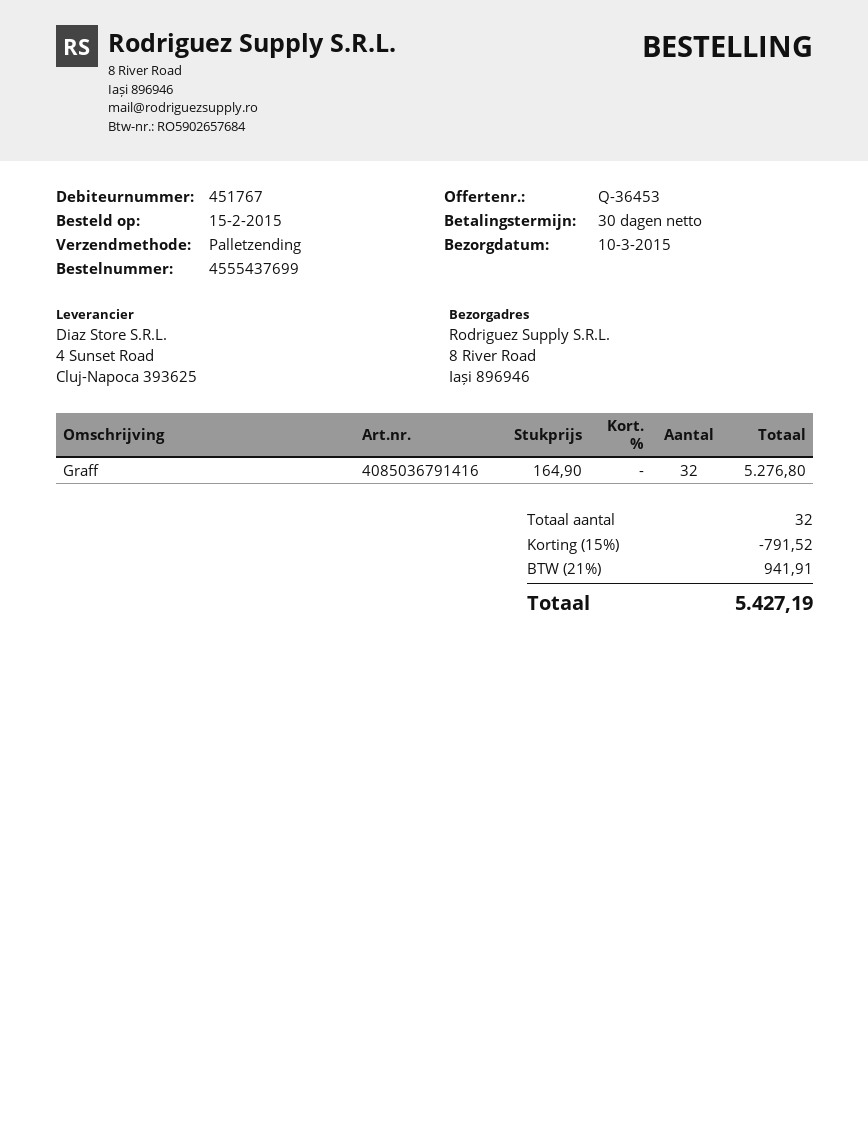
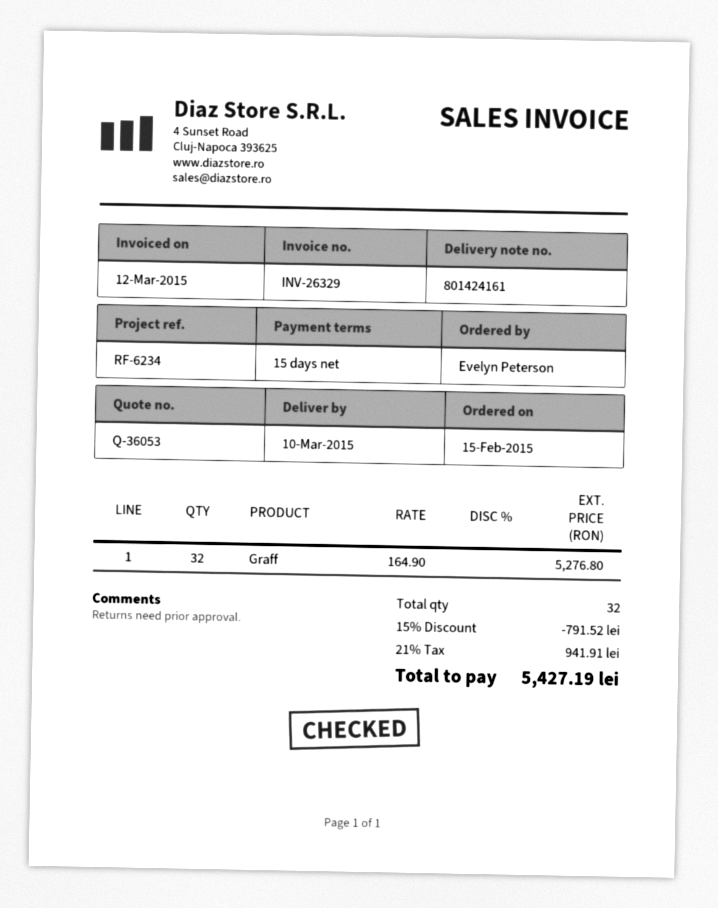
quote number: Q-36453 -> Q-36053
payment terms: 30 days -> 15 days

